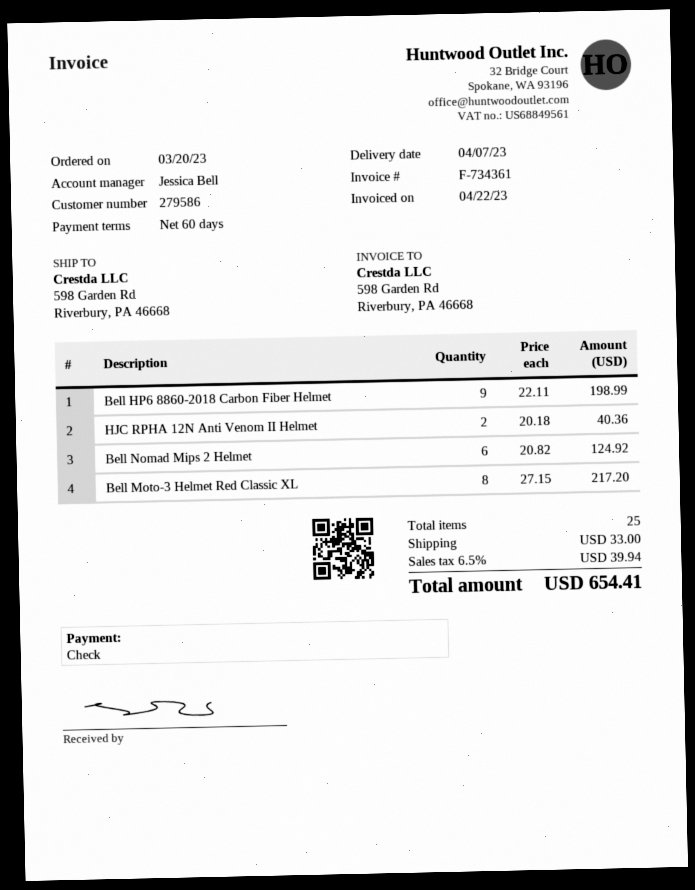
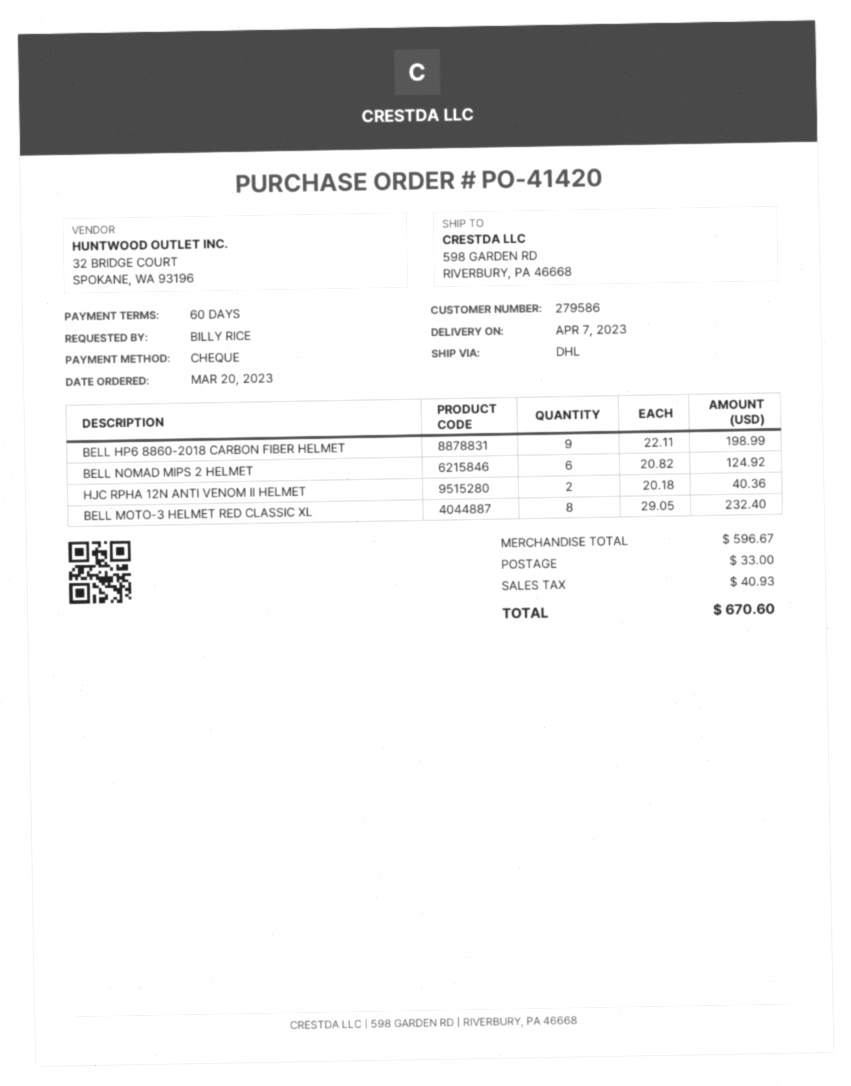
Bell Moto-3 Helmet Red Classic XL: 8 x 27.15 = 217.20 -> 8 x 29.05 = 232.40
tax: 39.94 -> 40.93
total: 654.41 -> 670.60

